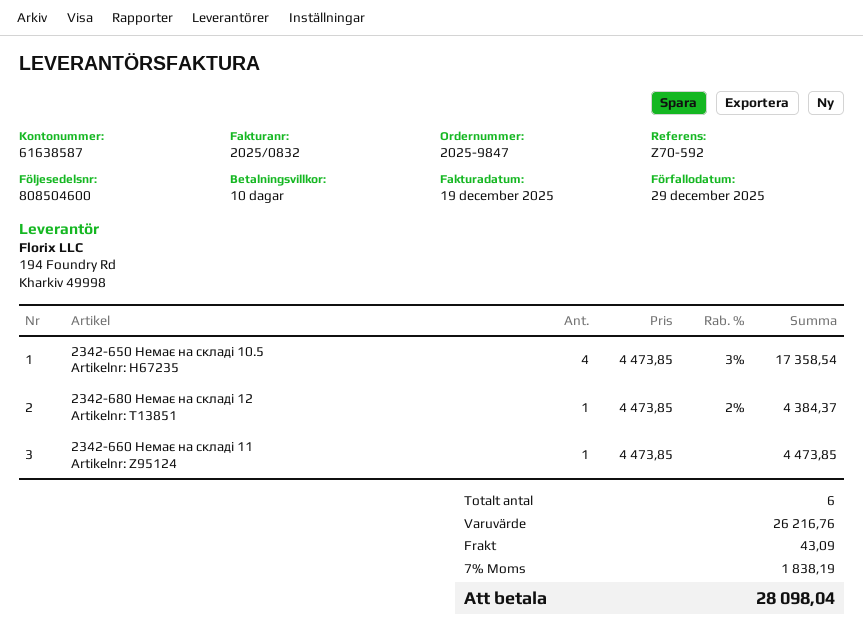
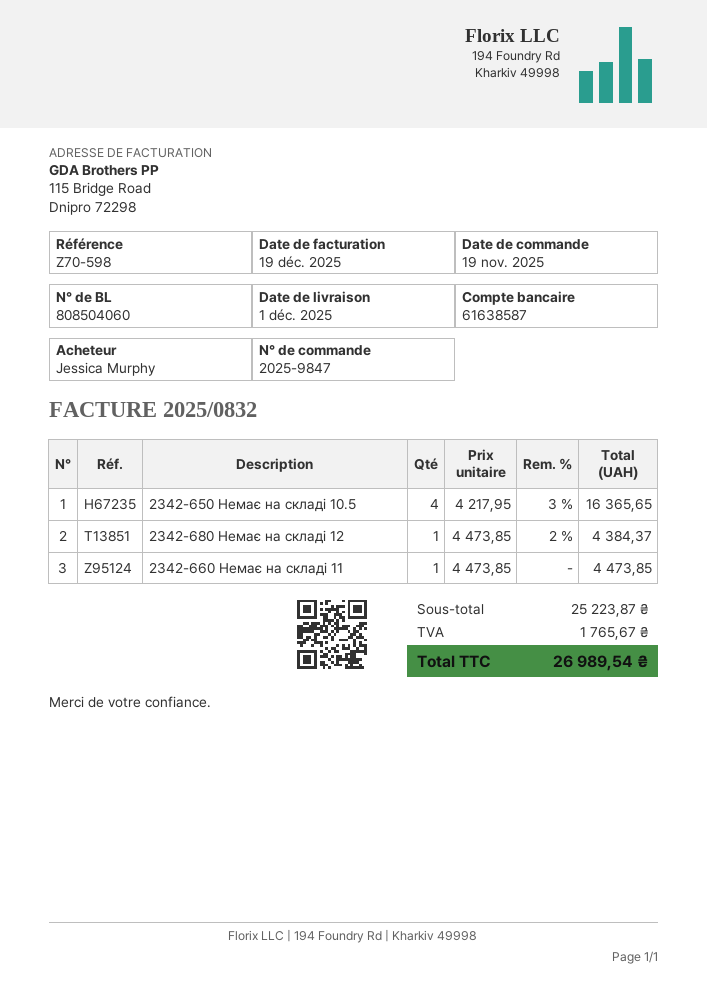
delivery note number: 808504600 -> 808504060
reference: Z70-592 -> Z70-598
2342-650 Немає на складі 10.5: 4 x 4473.85 - 3% = 17358.54 -> 4 x 4217.95 - 3% = 16365.65
subtotal: 26216.76 -> 25223.87
shipping: 43.09 -> none
tax: 1838.19 -> 1765.67
total: 28098.04 -> 26989.54

